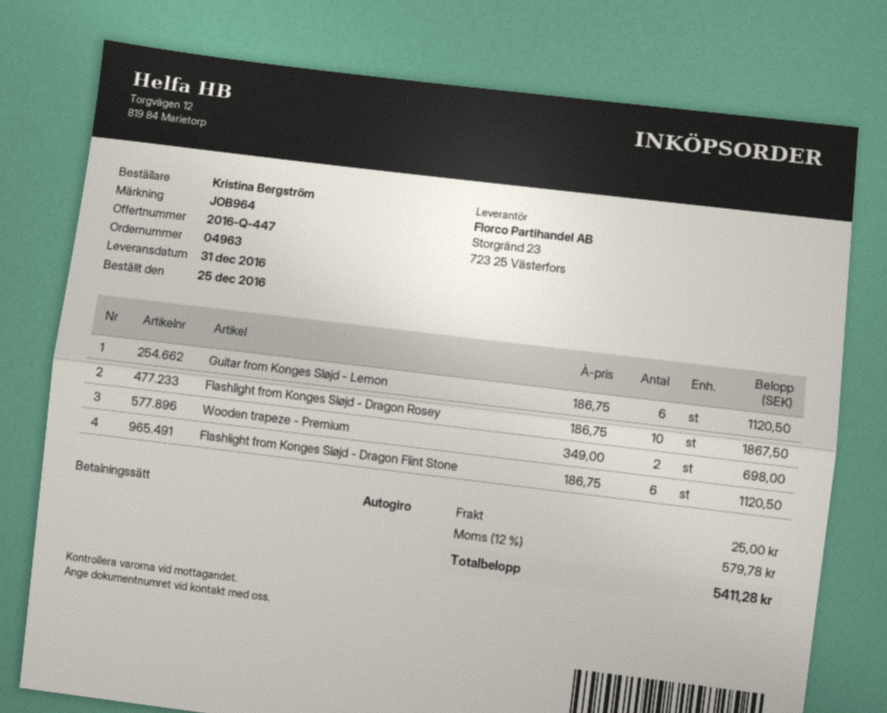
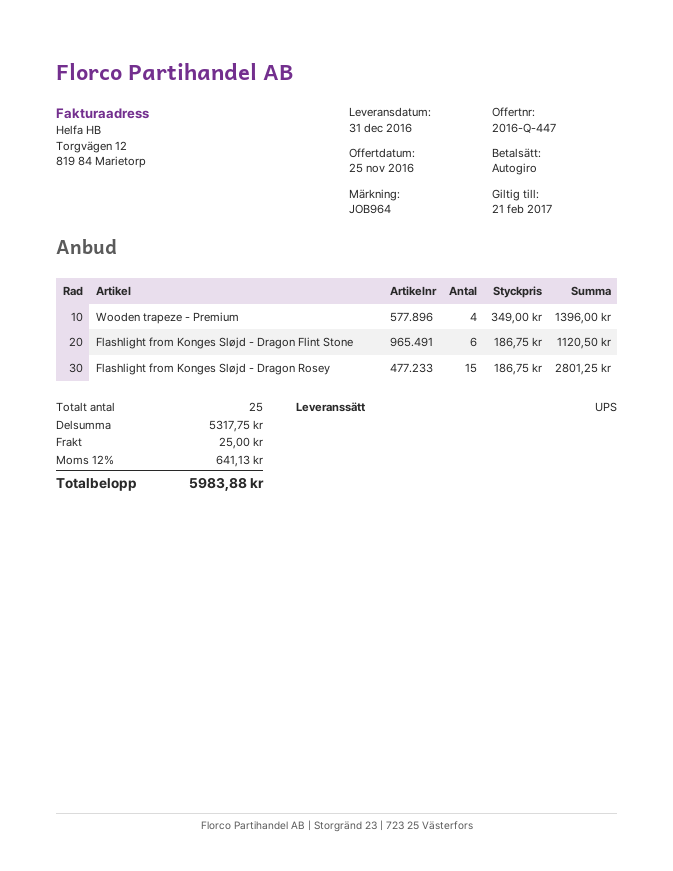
Guitar from Konges Sløjd - Lemon: 6 x 186.75 = 1120.50 -> none
Flashlight from Konges Sløjd - Dragon Rosey: 10 x 186.75 = 1867.50 -> 15 x 186.75 = 2801.25
Wooden trapeze - Premium: 2 x 349.00 = 698.00 -> 4 x 349.00 = 1396.00
tax: 12% = 579.78 -> 12% = 641.13
total: 5411.28 -> 5983.88

